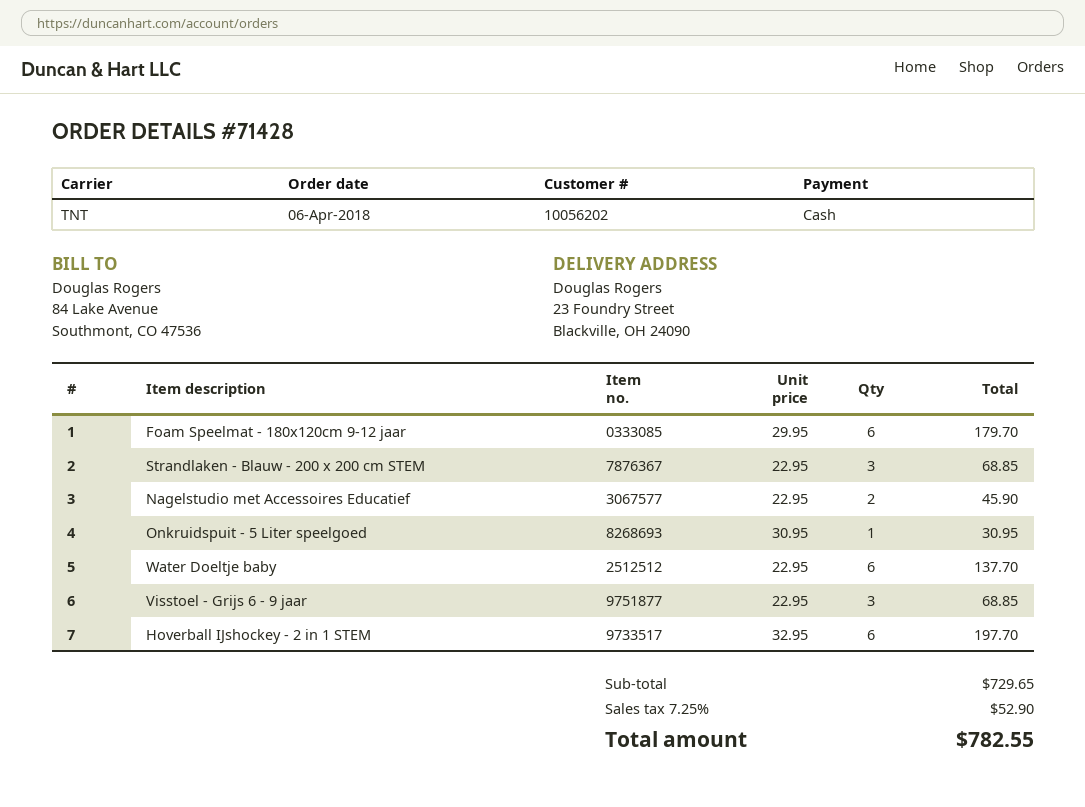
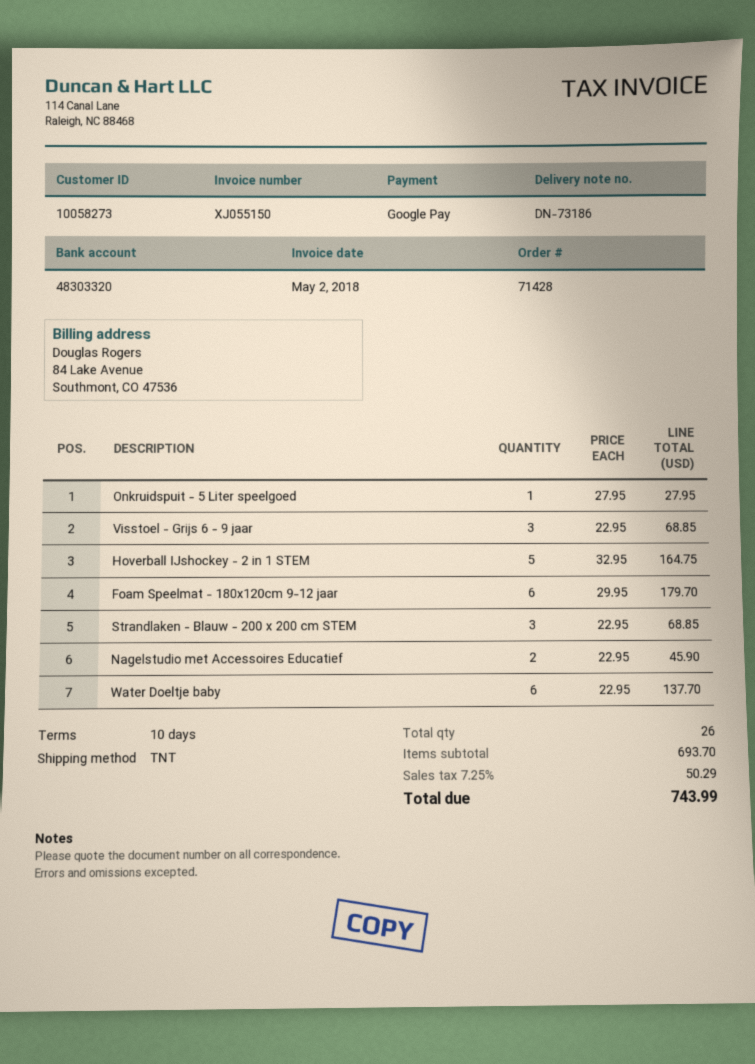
customer number: 10056202 -> 10058273
payment method: cash -> Google Pay
Onkruidspuit - 5 Liter speelgoed: 1 x 30.95 = 30.95 -> 1 x 27.95 = 27.95
Hoverball IJshockey - 2 in 1 STEM: 6 x 32.95 = 197.70 -> 5 x 32.95 = 164.75
subtotal: 729.65 -> 693.70
tax: 7.25% = 52.90 -> 7.25% = 50.29
total: 782.55 -> 743.99

